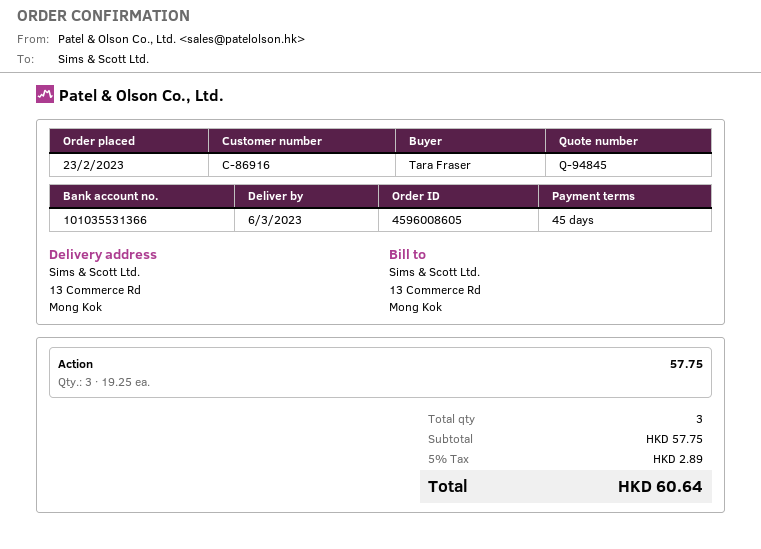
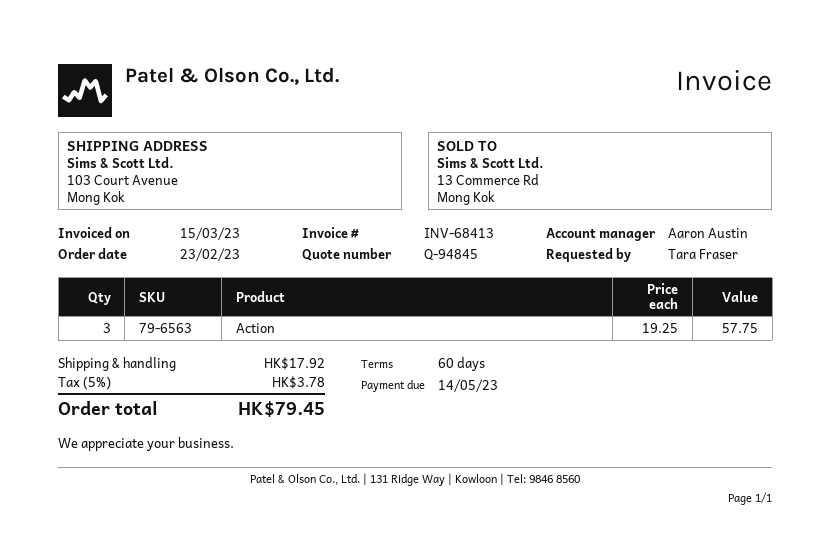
payment terms: 45 days -> 60 days
ship to: 13 Commerce Rd, Mong Kok -> 103 Court Avenue, Mong Kok
shipping: none -> 17.92
tax: 5% = 2.89 -> 5% = 3.78
total: 60.64 -> 79.45

